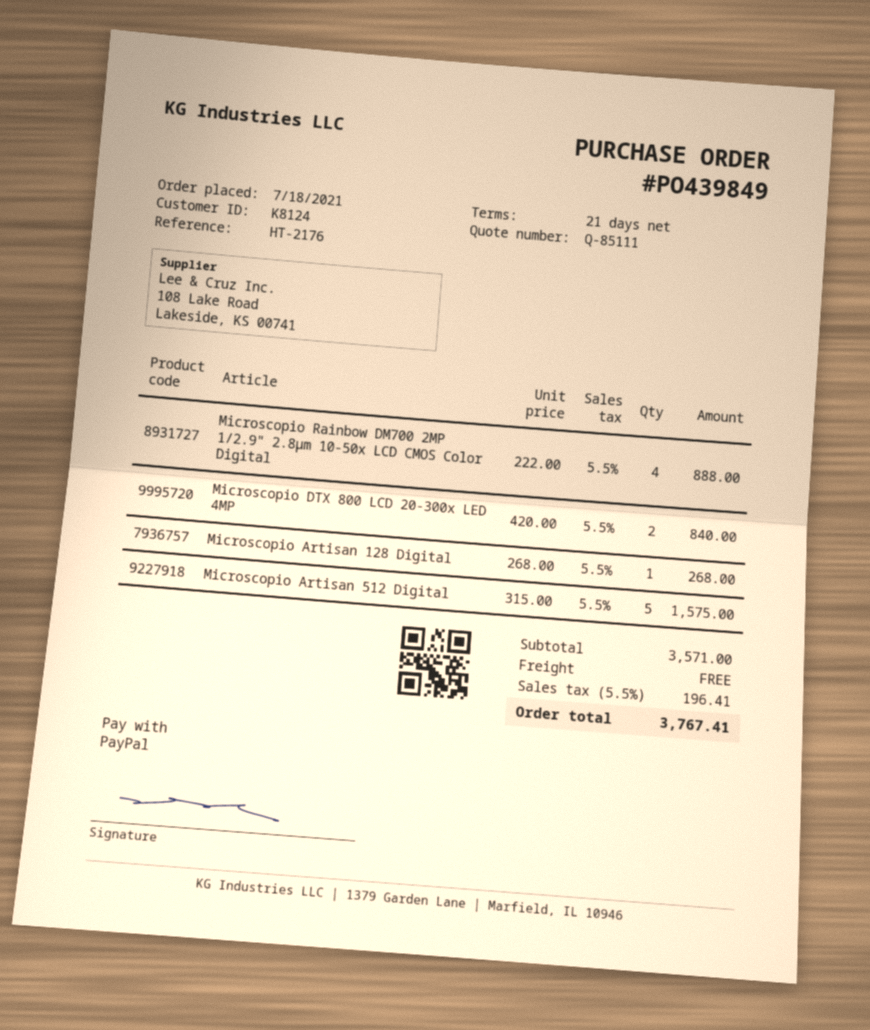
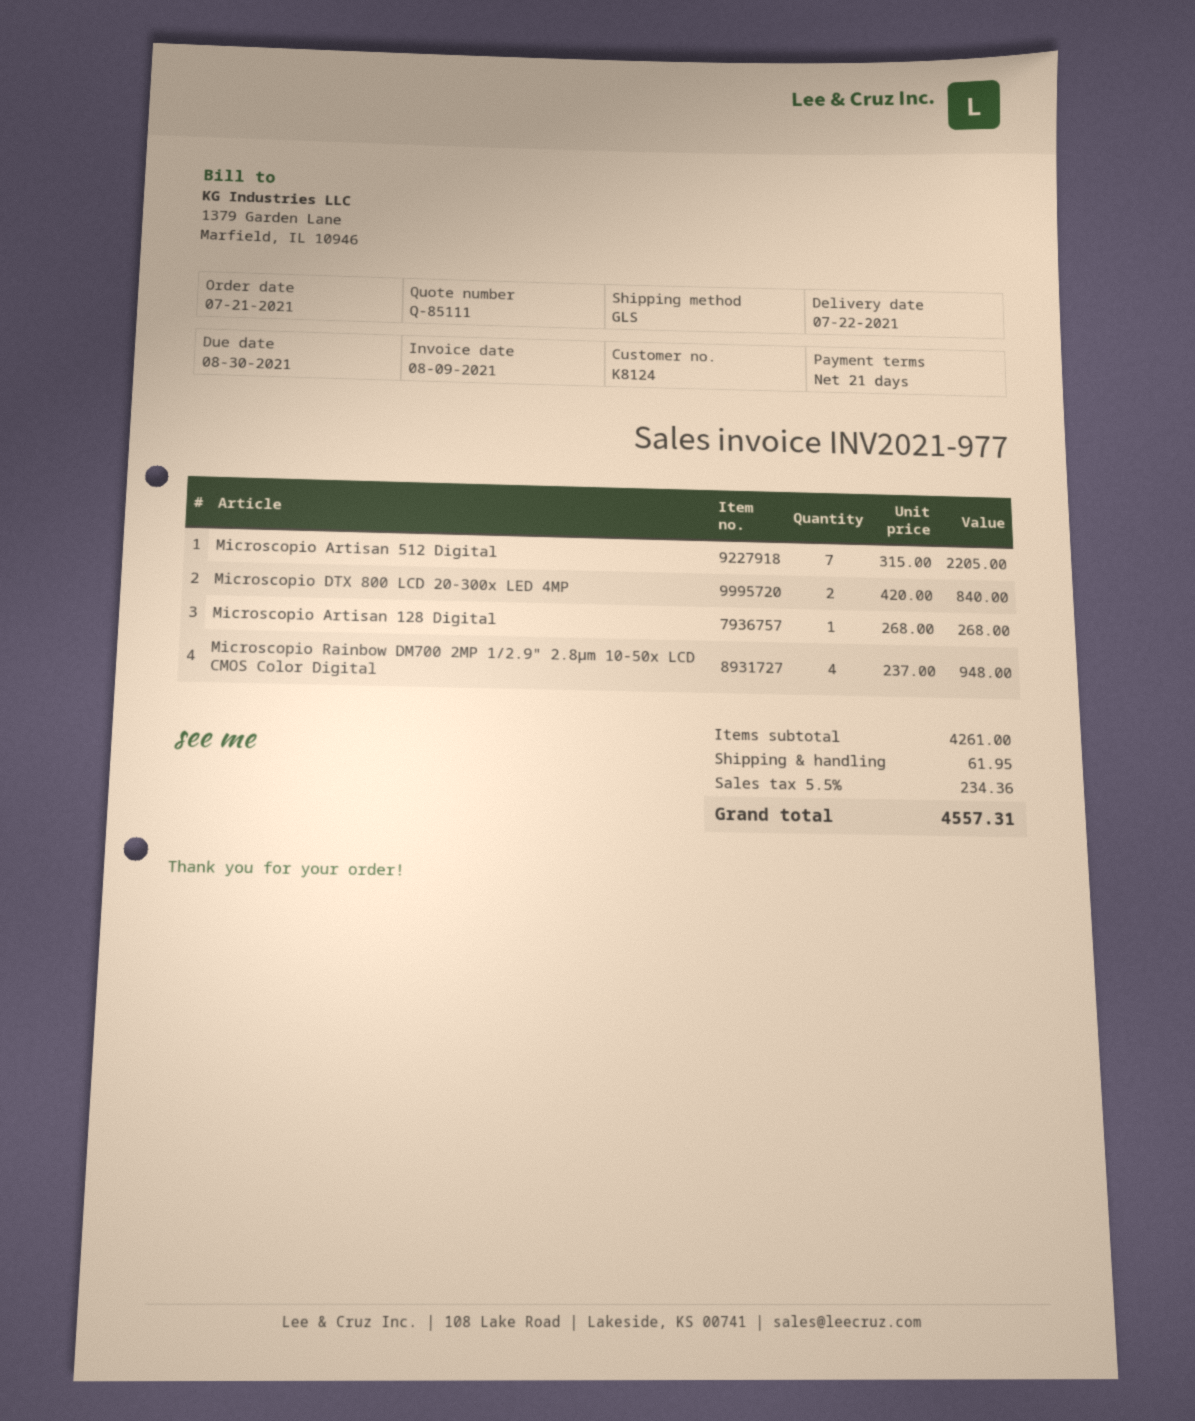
order date: 2021-07-18 -> 2021-07-21
Microscopio Rainbow DM700 2MP 1/2.9" 2.8µm 10-50x LCD CMOS Color Digital: 4 x 222.00 = 888.00 -> 4 x 237.00 = 948.00
Microscopio Artisan 512 Digital: 5 x 315.00 = 1575.00 -> 7 x 315.00 = 2205.00
subtotal: 3571.00 -> 4261.00
shipping: 0.00 -> 61.95
tax: 5.5% = 196.41 -> 5.5% = 234.36
total: 3767.41 -> 4557.31

